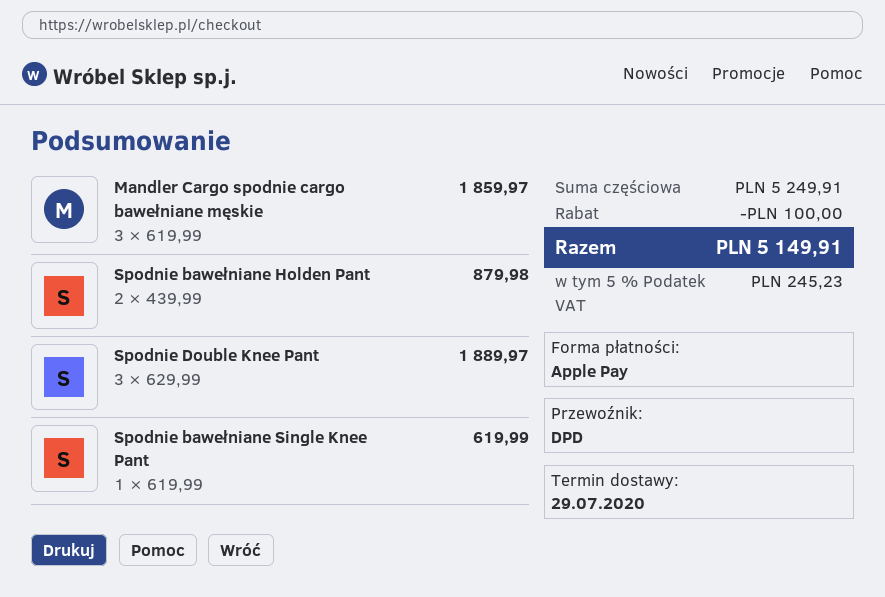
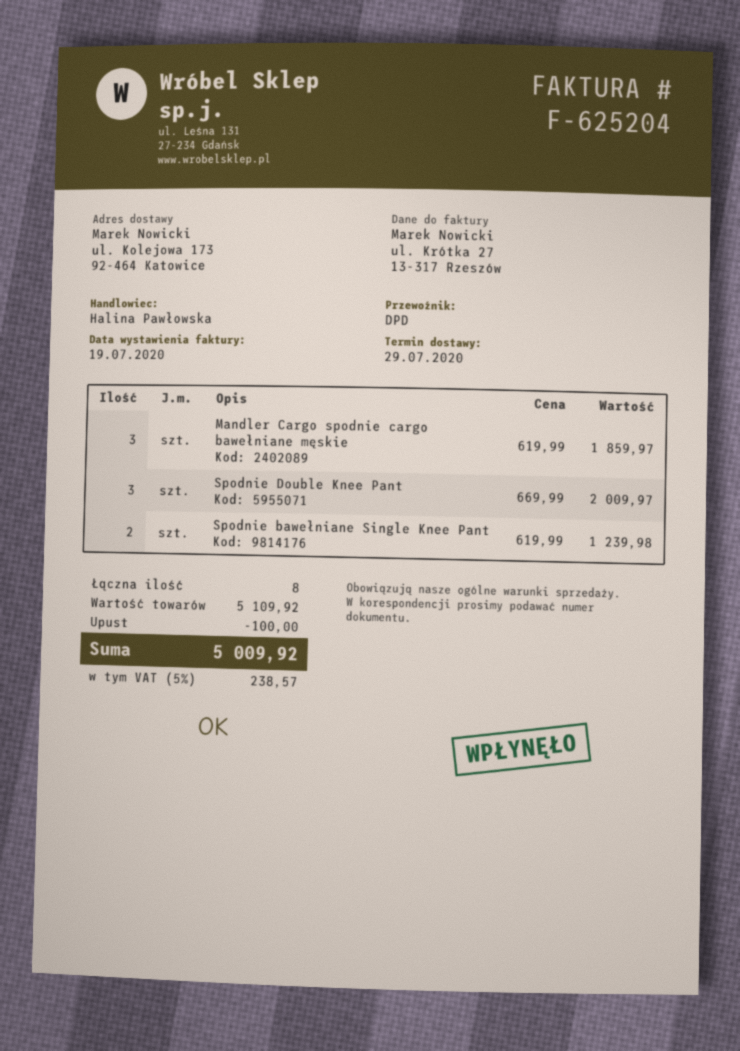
Spodnie bawełniane Holden Pant: 2 x 439.99 = 879.98 -> none
Spodnie Double Knee Pant: 3 x 629.99 = 1889.97 -> 3 x 669.99 = 2009.97
Spodnie bawełniane Single Knee Pant: 1 x 619.99 = 619.99 -> 2 x 619.99 = 1239.98
subtotal: 5249.91 -> 5109.92
tax: 5% = 245.23 -> 5% = 238.57
total: 5149.91 -> 5009.92

